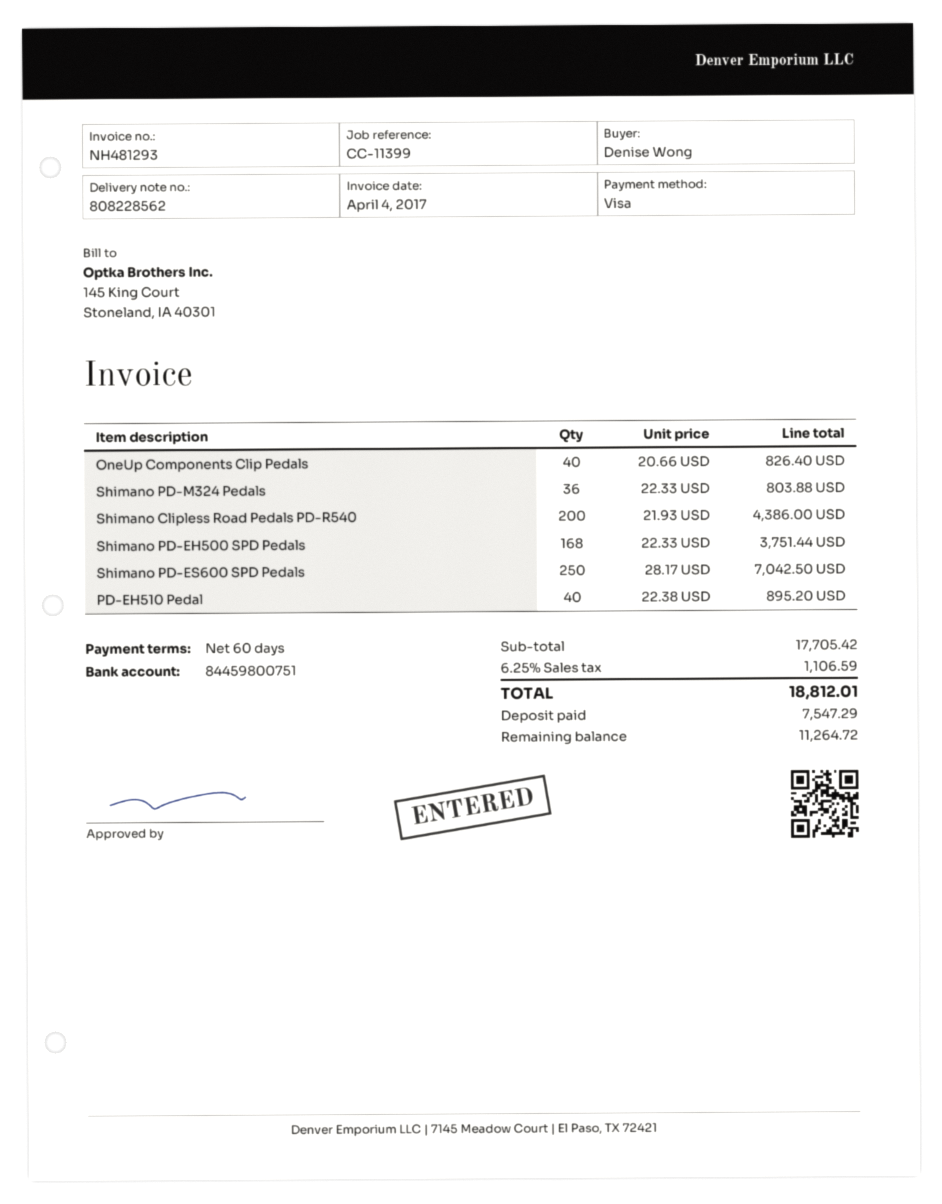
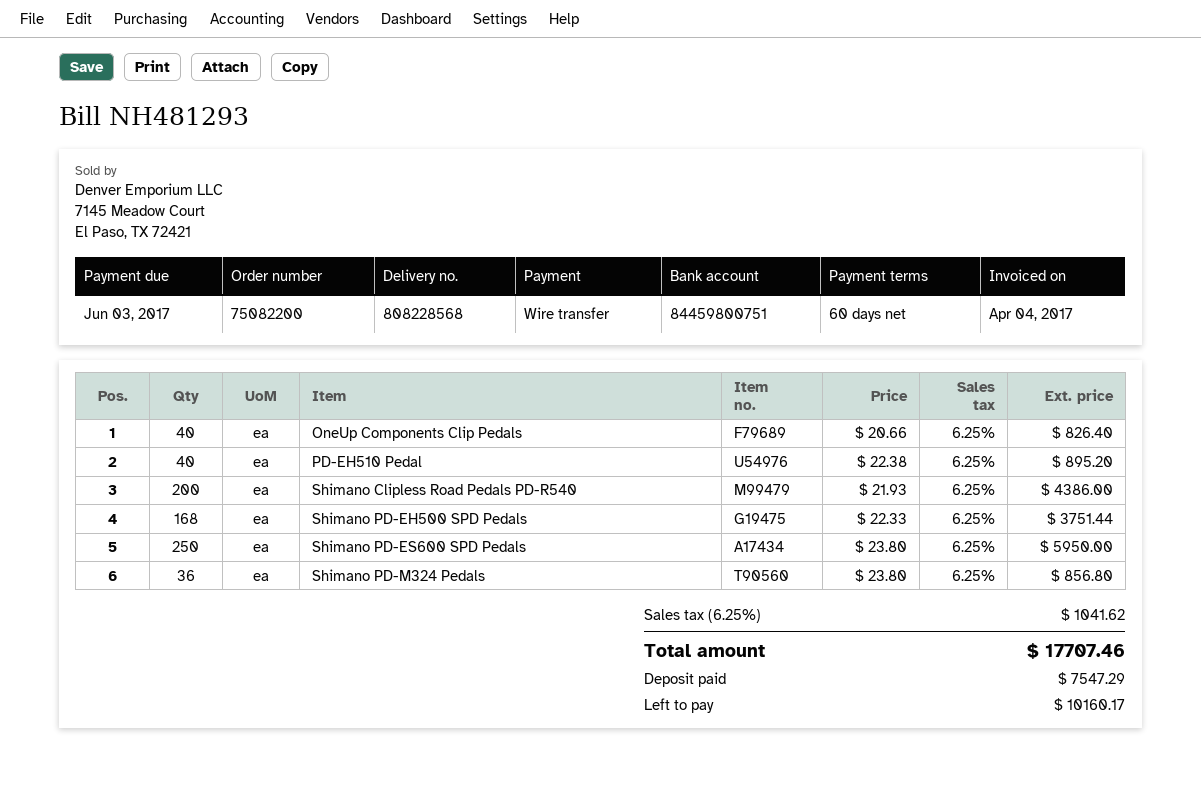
delivery note number: 808228562 -> 808228568
payment method: Visa -> bank transfer
Shimano PD-M324 Pedals: 36 x 22.33 = 803.88 -> 36 x 23.80 = 856.80
Shimano PD-ES600 SPD Pedals: 250 x 28.17 = 7042.50 -> 250 x 23.80 = 5950.00
tax: 6.25% = 1106.59 -> 6.25% = 1041.62
total: 18812.01 -> 17707.46
balance: 11264.72 -> 10160.17

